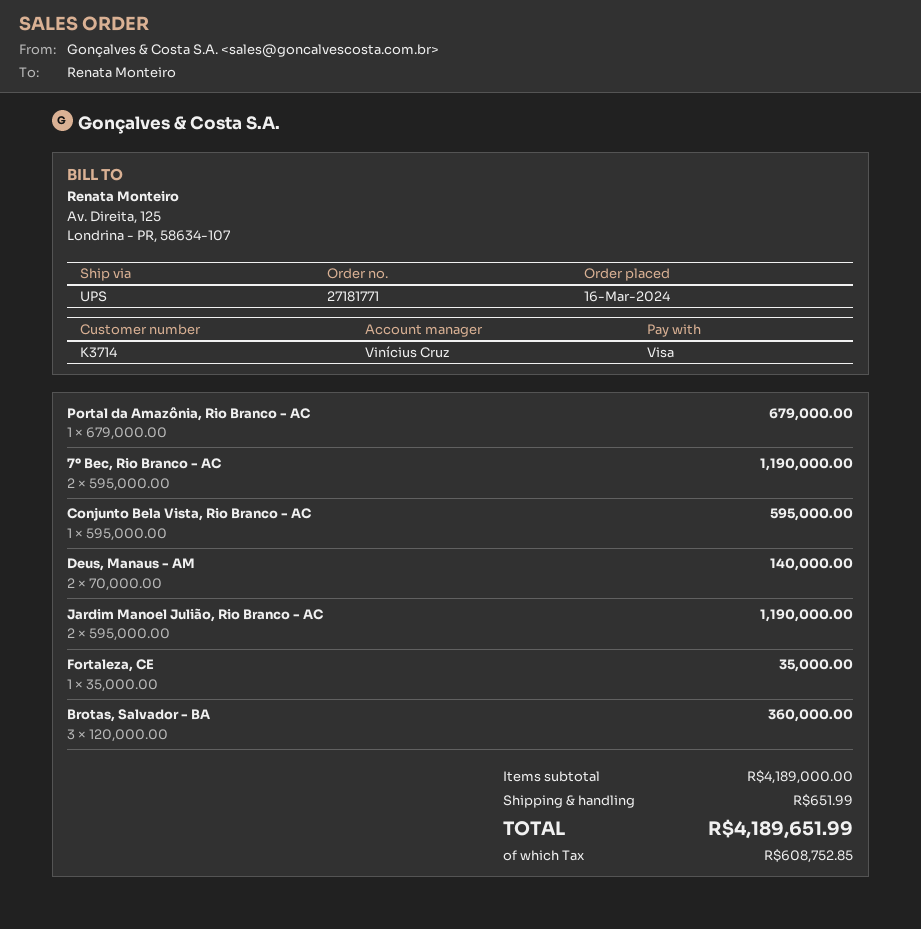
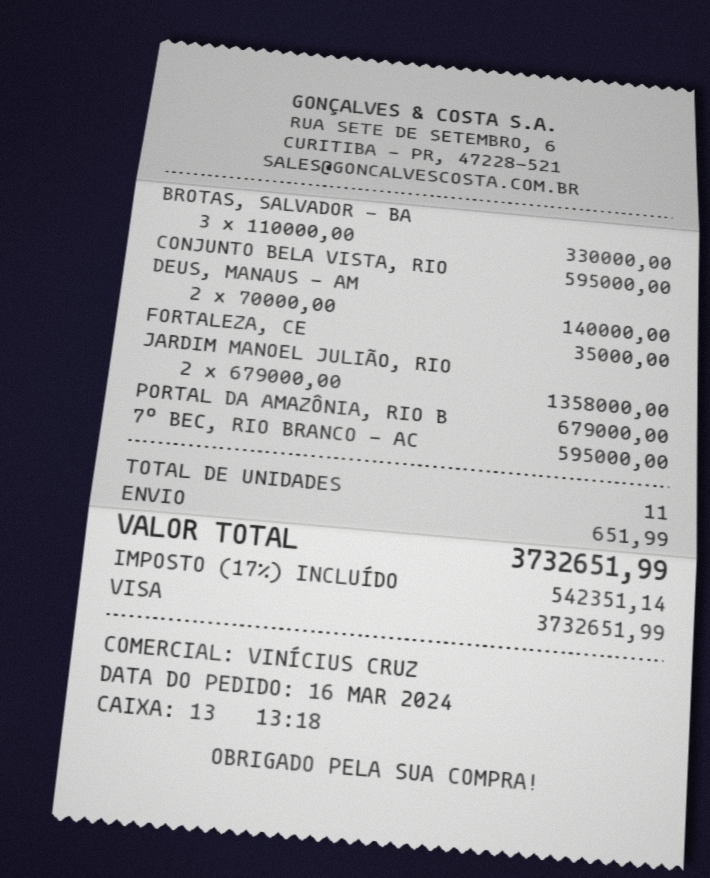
7º Bec, Rio Branco - AC: 2 x 595000.00 = 1190000.00 -> 1 x 595000.00 = 595000.00
Jardim Manoel Julião, Rio Branco - AC: 2 x 595000.00 = 1190000.00 -> 2 x 679000.00 = 1358000.00
Brotas, Salvador - BA: 3 x 120000.00 = 360000.00 -> 3 x 110000.00 = 330000.00
tax: 608752.85 -> 542351.14
total: 4189651.99 -> 3732651.99

